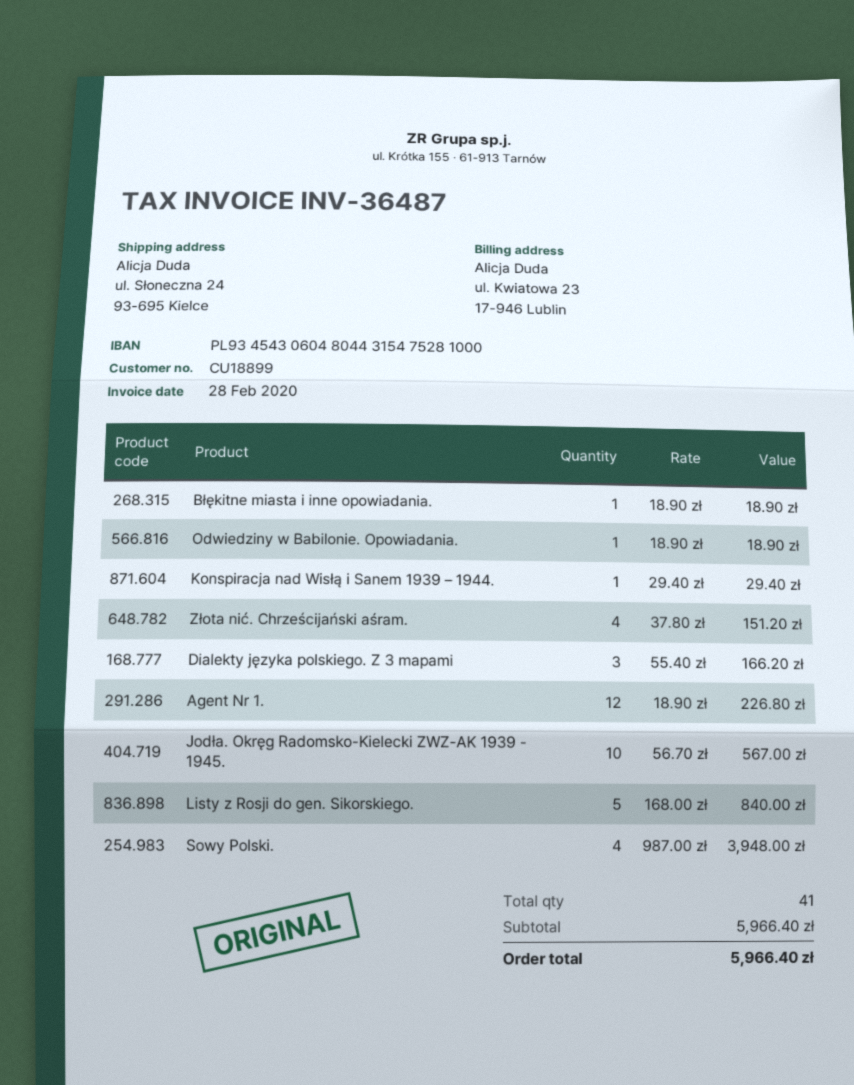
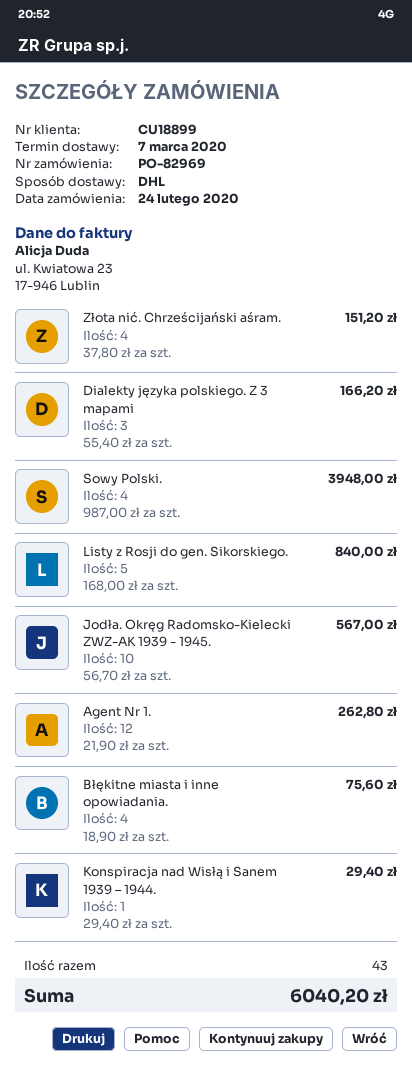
Błękitne miasta i inne opowiadania.: 1 x 18.90 = 18.90 -> 4 x 18.90 = 75.60
Odwiedziny w Babilonie. Opowiadania.: 1 x 18.90 = 18.90 -> none
Agent Nr 1.: 12 x 18.90 = 226.80 -> 12 x 21.90 = 262.80
total quantity: 41 -> 43
total: 5966.40 -> 6040.20

